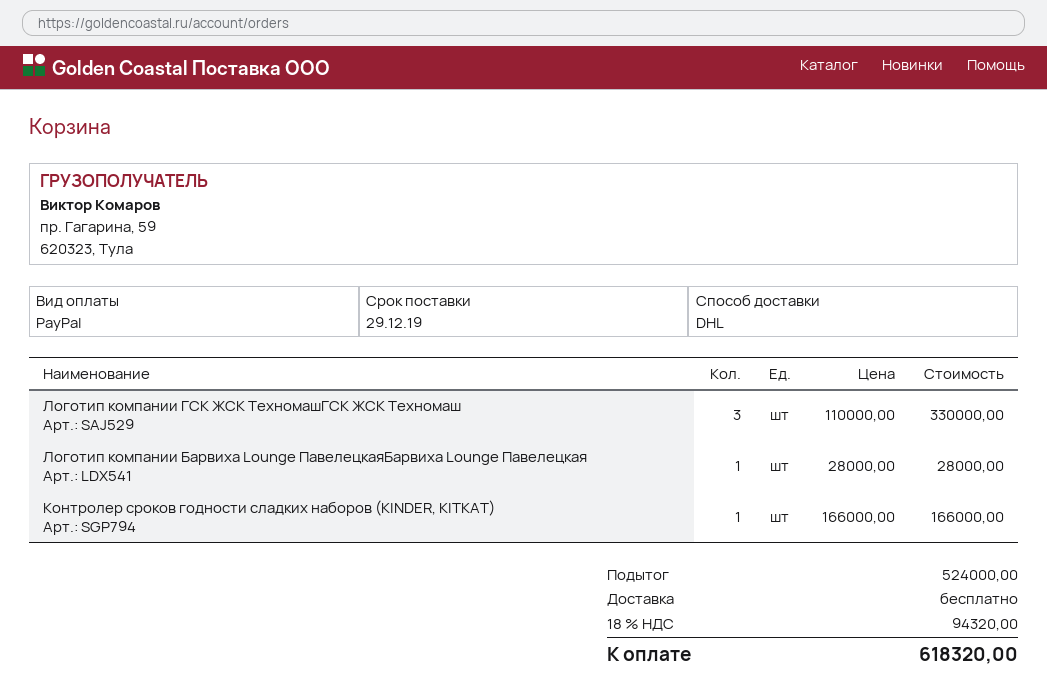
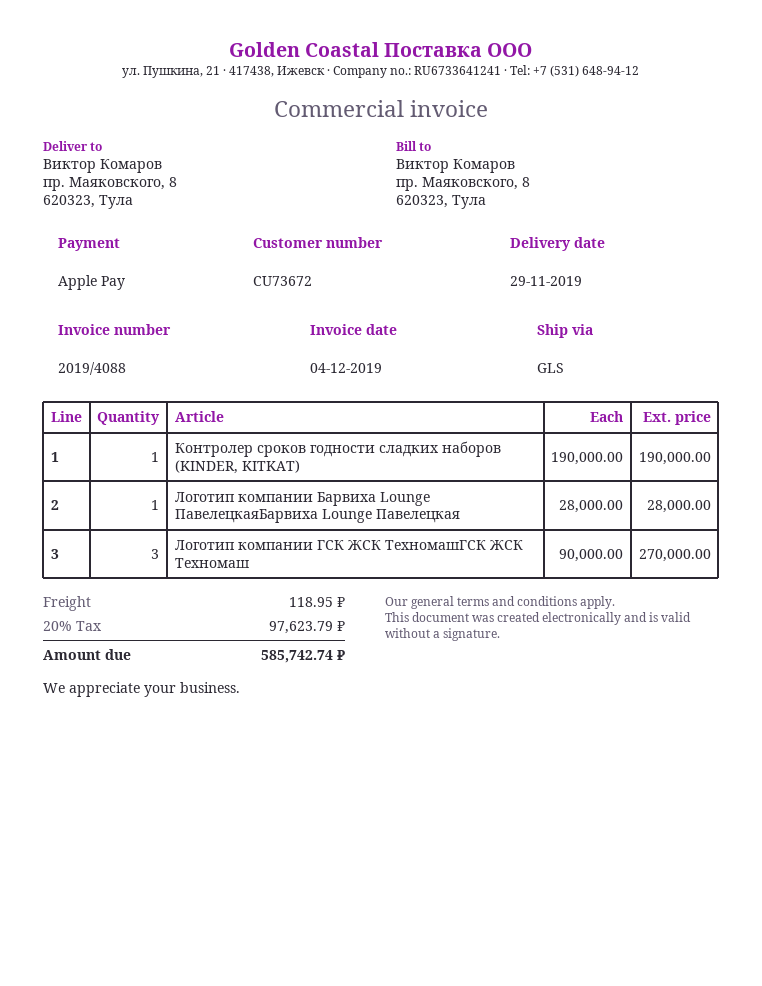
delivery date: 2019-12-29 -> 2019-11-29
payment method: PayPal -> Apple Pay
shipping method: DHL -> GLS
ship to: пр. Гагарина, 59, 620323, Тула -> пр. Маяковского, 8, 620323, Тула
Логотип компании ГСК ЖСК ТехномашГСК ЖСК Техномаш: 3 x 110000.00 = 330000.00 -> 3 x 90000.00 = 270000.00
Контролер сроков годности сладких наборов (KINDER, KITKAT): 1 x 166000.00 = 166000.00 -> 1 x 190000.00 = 190000.00
shipping: 0.00 -> 118.95
tax: 18% = 94320.00 -> 20% = 97623.79
total: 618320.00 -> 585742.74

